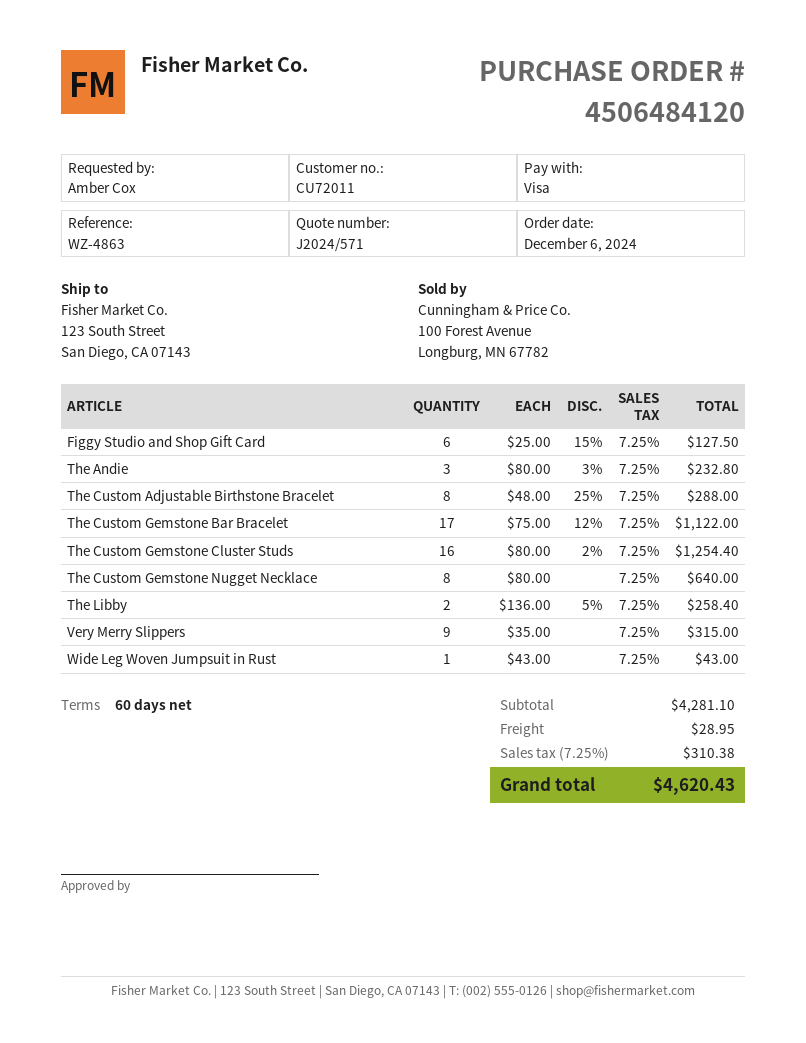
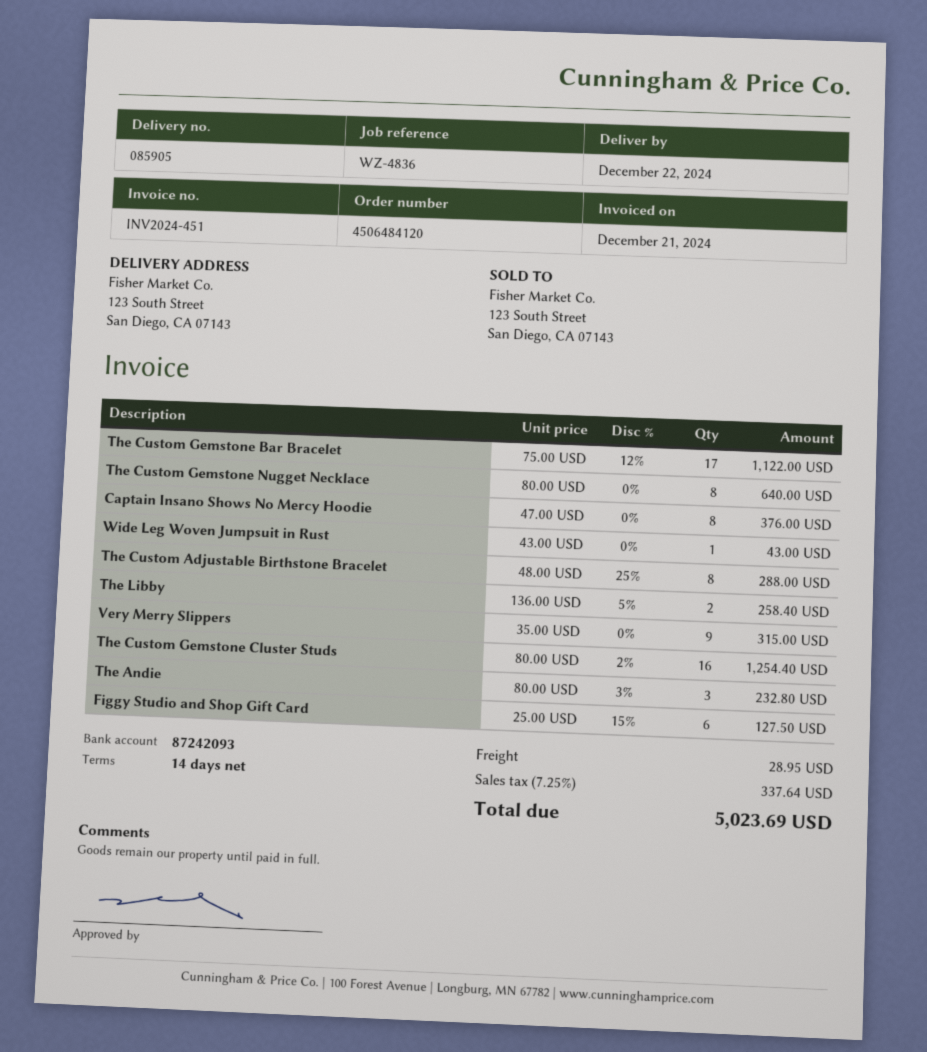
payment terms: 60 days -> 14 days
reference: WZ-4863 -> WZ-4836
Captain Insano Shows No Mercy Hoodie: none -> 8 x 47.00 = 376.00
tax: 7.25% = 310.38 -> 7.25% = 337.64
total: 4620.43 -> 5023.69

